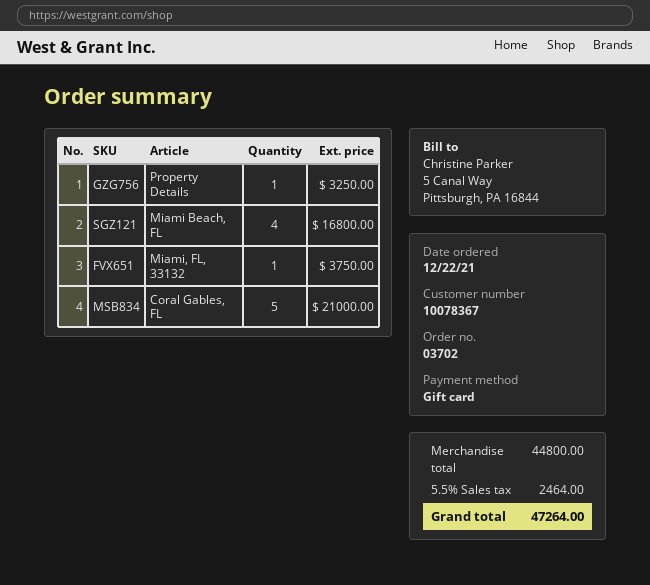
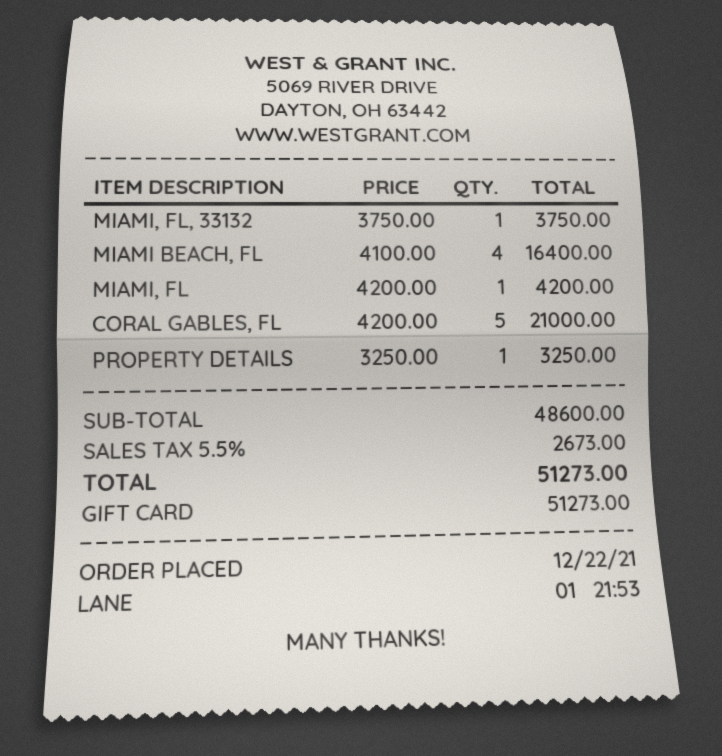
Miami Beach, FL: 4 for 16800.00 -> 4 for 16400.00
MIAMI, FL: none -> 1 for 4200.00
subtotal: 44800.00 -> 48600.00
tax: 5.5% = 2464.00 -> 5.5% = 2673.00
total: 47264.00 -> 51273.00

